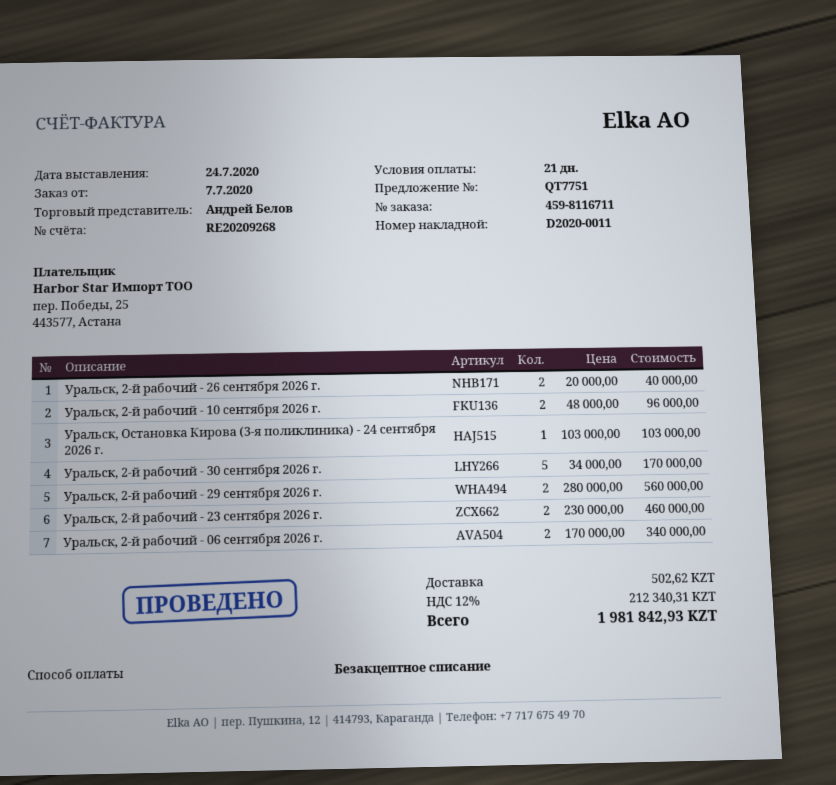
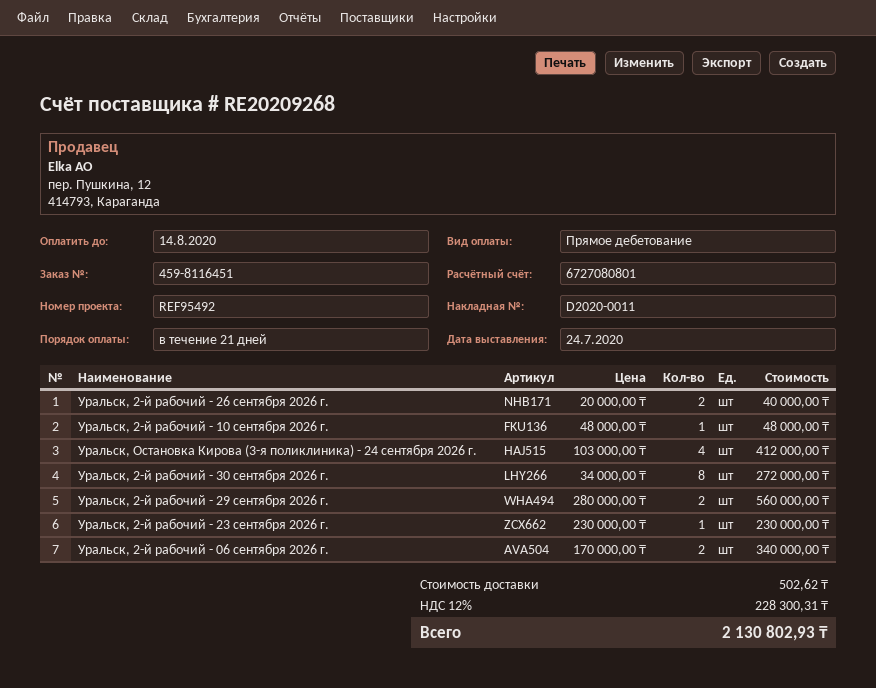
order number: 459-8116711 -> 459-8116451
Уральск, 2-й рабочий - 10 сентября 2026 г.: 2 x 48000.00 = 96000.00 -> 1 x 48000.00 = 48000.00
Уральск, Остановка Кирова (3-я поликлиника) - 24 сентября 2026 г.: 1 x 103000.00 = 103000.00 -> 4 x 103000.00 = 412000.00
Уральск, 2-й рабочий - 30 сентября 2026 г.: 5 x 34000.00 = 170000.00 -> 8 x 34000.00 = 272000.00
Уральск, 2-й рабочий - 23 сентября 2026 г.: 2 x 230000.00 = 460000.00 -> 1 x 230000.00 = 230000.00
tax: 12% = 212340.31 -> 12% = 228300.31
total: 1981842.93 -> 2130802.93

